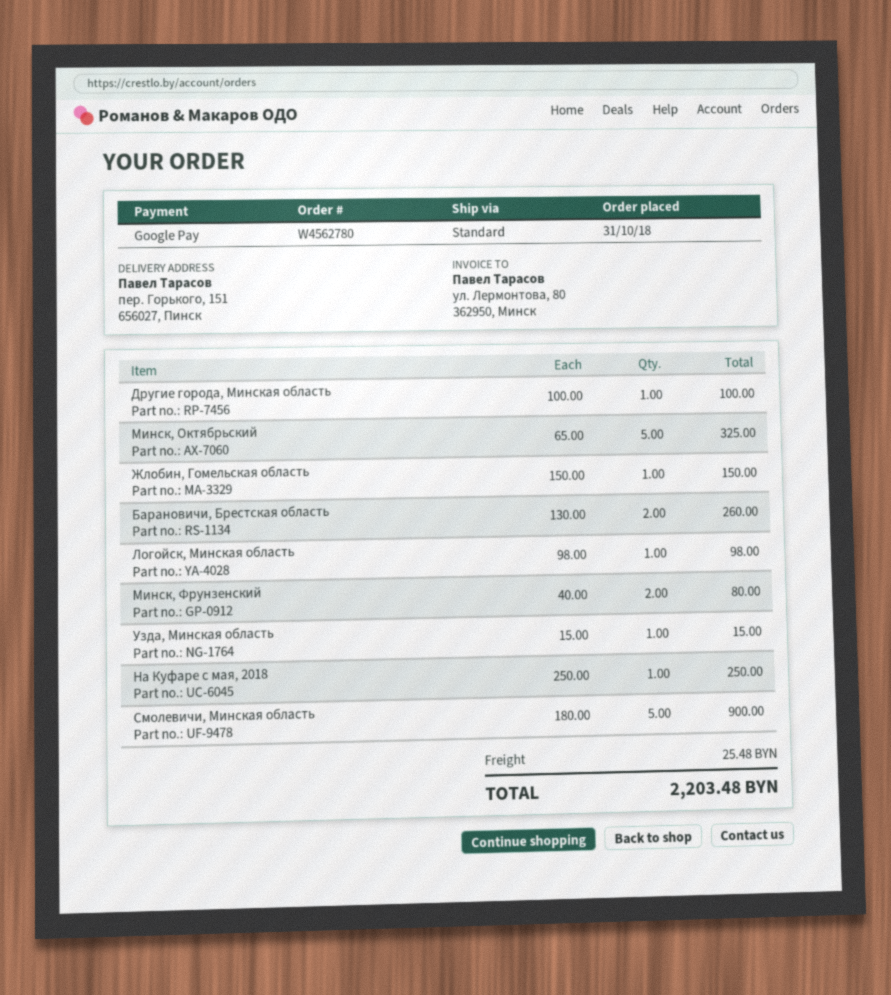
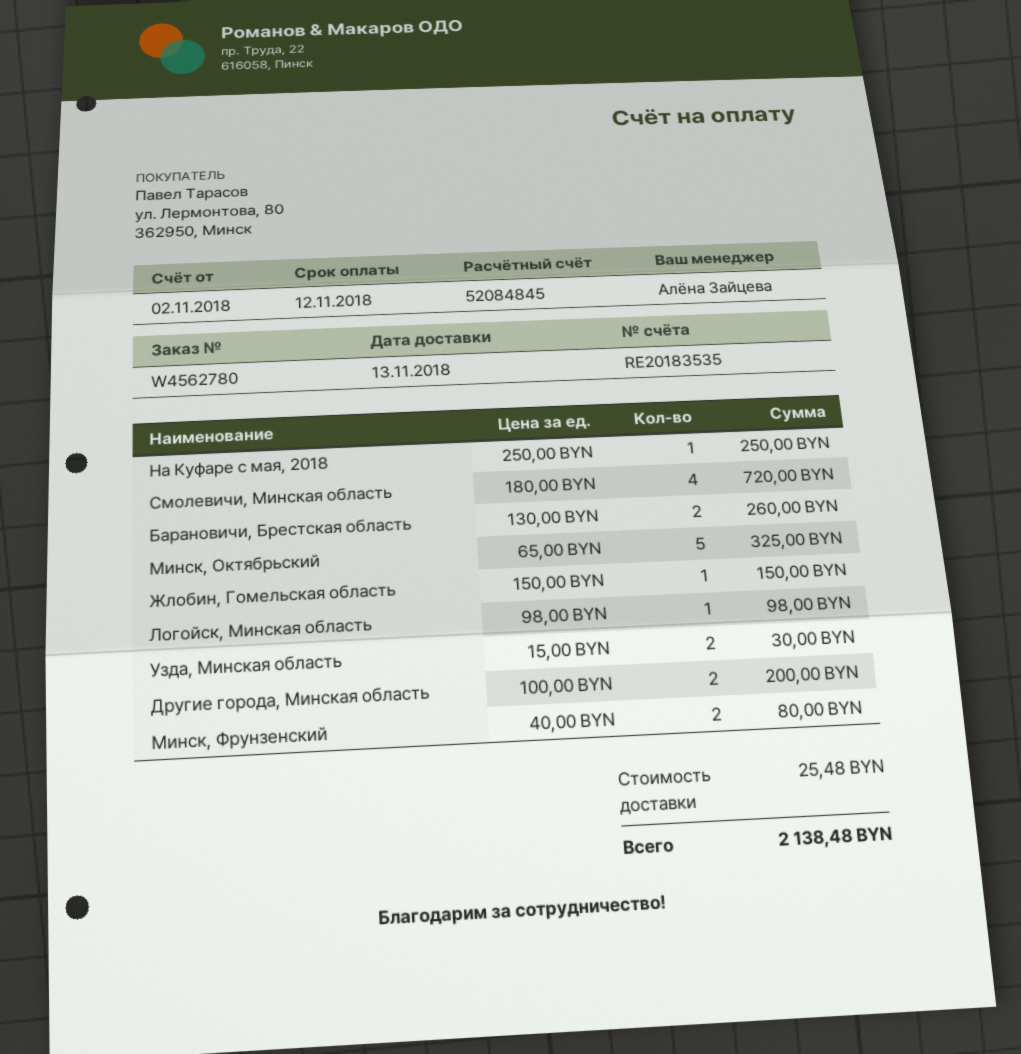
Другие города, Минская область: 1 x 100.00 = 100.00 -> 2 x 100.00 = 200.00
Узда, Минская область: 1 x 15.00 = 15.00 -> 2 x 15.00 = 30.00
Смолевичи, Минская область: 5 x 180.00 = 900.00 -> 4 x 180.00 = 720.00
total: 2203.48 -> 2138.48

